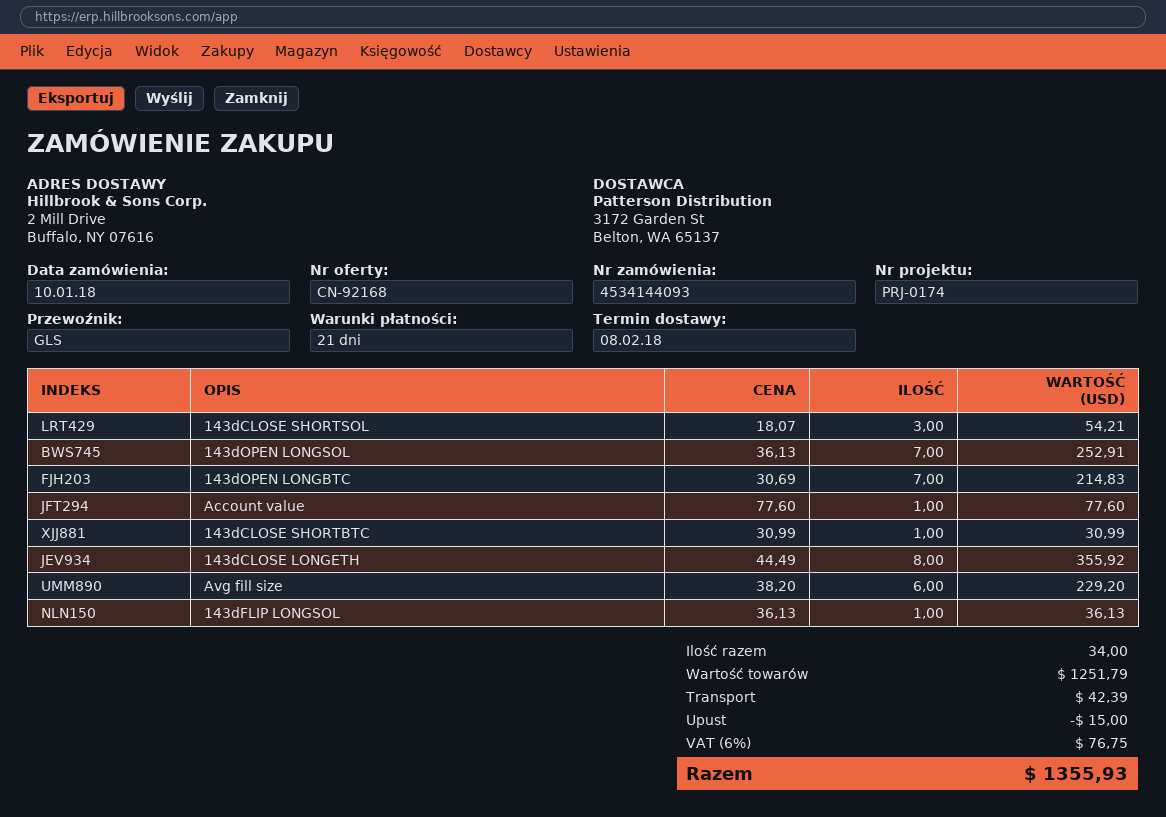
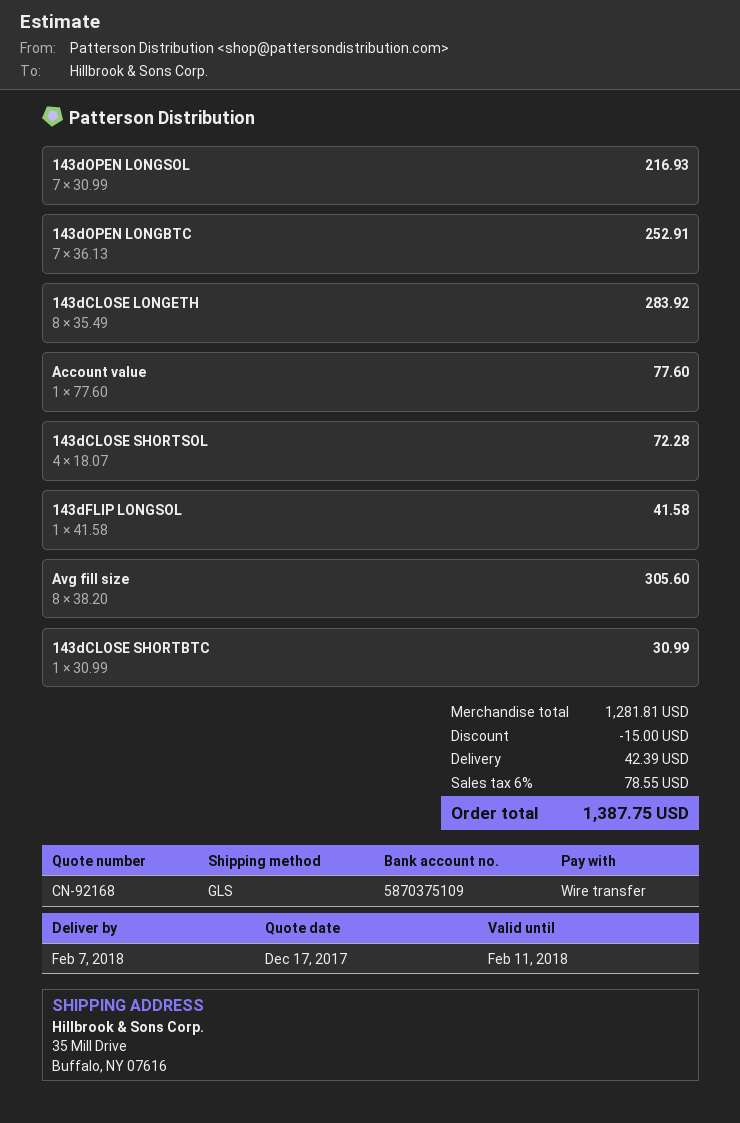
delivery date: 2018-02-08 -> 2018-02-07
ship to: 2 Mill Drive, Buffalo, NY 07616 -> 35 Mill Drive, Buffalo, NY 07616
143dCLOSE SHORTSOL: 3 x 18.07 = 54.21 -> 4 x 18.07 = 72.28
143dOPEN LONGSOL: 7 x 36.13 = 252.91 -> 7 x 30.99 = 216.93
143dOPEN LONGBTC: 7 x 30.69 = 214.83 -> 7 x 36.13 = 252.91
143dCLOSE LONGETH: 8 x 44.49 = 355.92 -> 8 x 35.49 = 283.92
Avg fill size: 6 x 38.20 = 229.20 -> 8 x 38.20 = 305.60
143dFLIP LONGSOL: 1 x 36.13 = 36.13 -> 1 x 41.58 = 41.58
subtotal: 1251.79 -> 1281.81
tax: 6% = 76.75 -> 6% = 78.55
total: 1355.93 -> 1387.75

